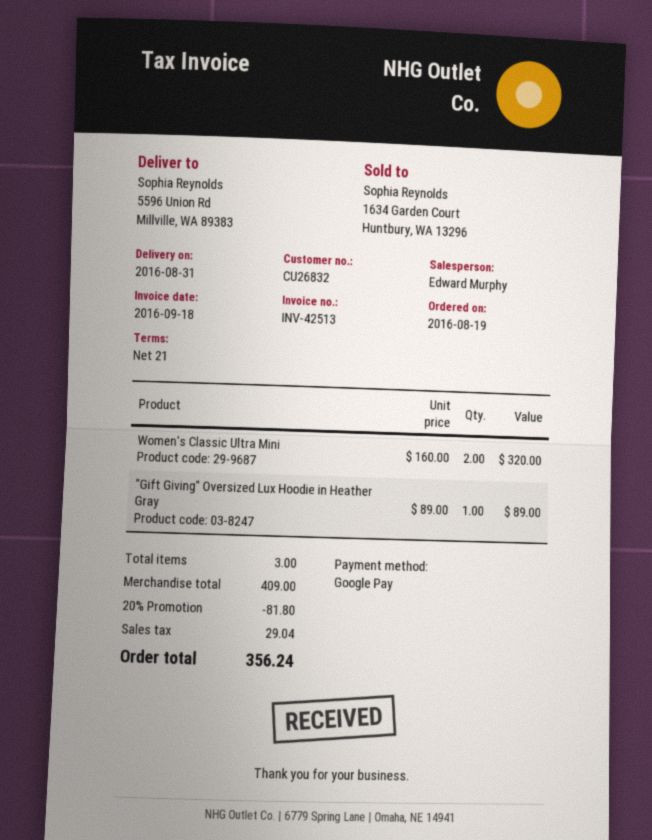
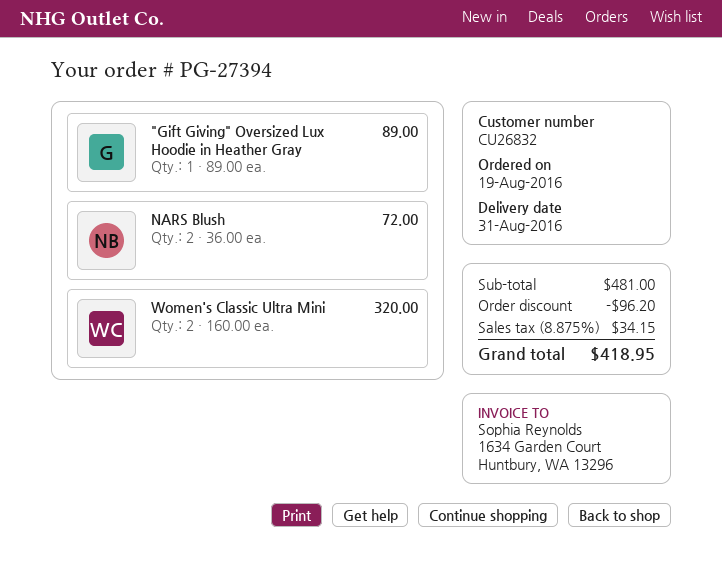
NARS Blush: none -> 2 x 36.00 = 72.00
subtotal: 409.00 -> 481.00
discount: 81.80 -> 96.20
tax: 29.04 -> 34.15
total: 356.24 -> 418.95

